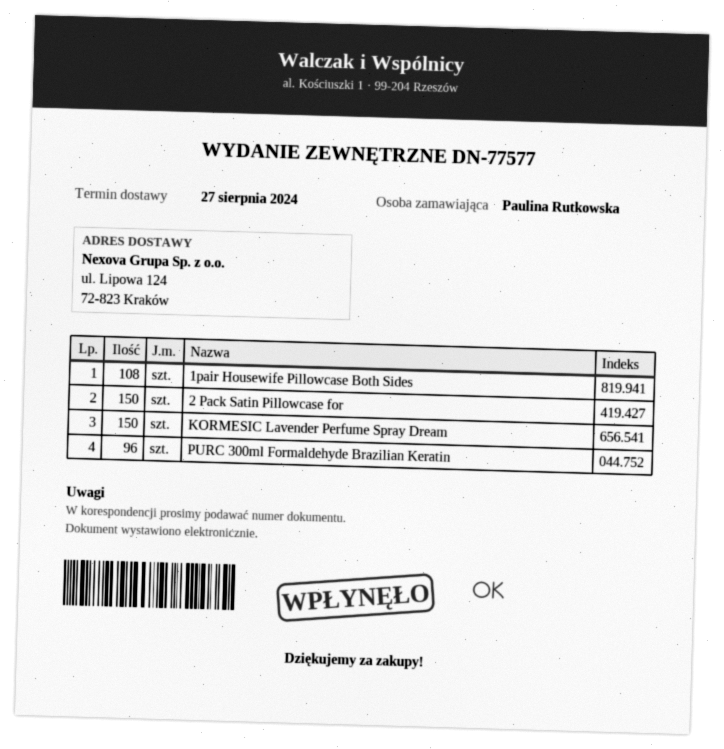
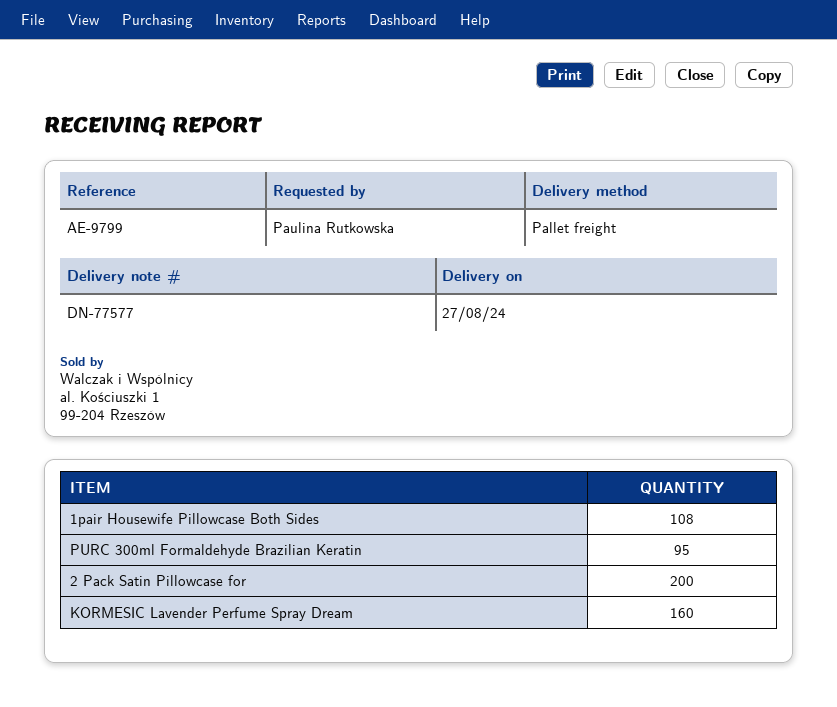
2 Pack Satin Pillowcase for: 150 -> 200
KORMESIC Lavender Perfume Spray Dream: 150 -> 160
PURC 300ml Formaldehyde Brazilian Keratin: 96 -> 95

